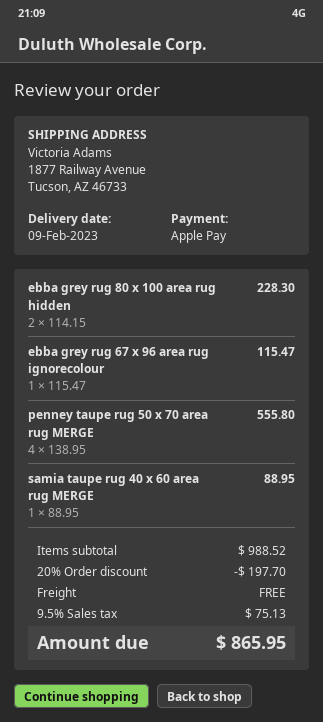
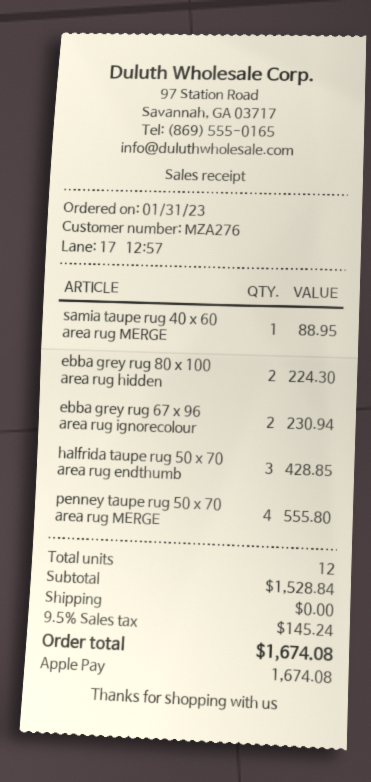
ebba grey rug 80 x 100 area rug hidden: 2 for 228.30 -> 2 for 224.30
ebba grey rug 67 x 96 area rug ignorecolour: 1 for 115.47 -> 2 for 230.94
halfrida taupe rug 50 x 70 area rug endthumb: none -> 3 for 428.85
subtotal: 988.52 -> 1528.84
discount: 20% = 197.70 -> none
tax: 9.5% = 75.13 -> 9.5% = 145.24
total: 865.95 -> 1674.08

